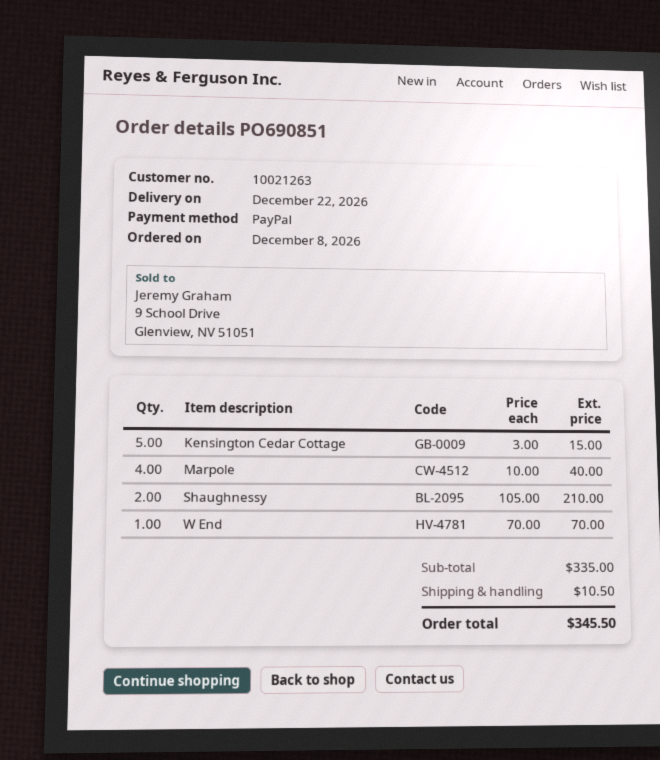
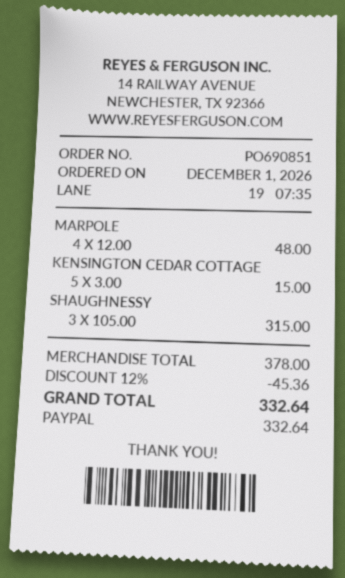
order date: 2026-12-08 -> 2026-12-01
Marpole: 4 x 10.00 = 40.00 -> 4 x 12.00 = 48.00
Shaughnessy: 2 x 105.00 = 210.00 -> 3 x 105.00 = 315.00
W End: 1 x 70.00 = 70.00 -> none
subtotal: 335.00 -> 378.00
discount: none -> 12% = 45.36
shipping: 10.50 -> none
total: 345.50 -> 332.64

